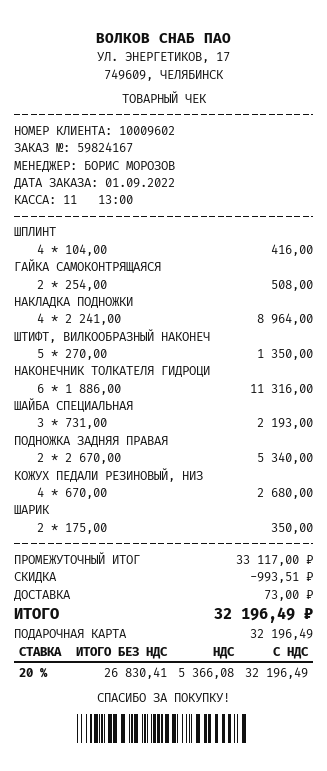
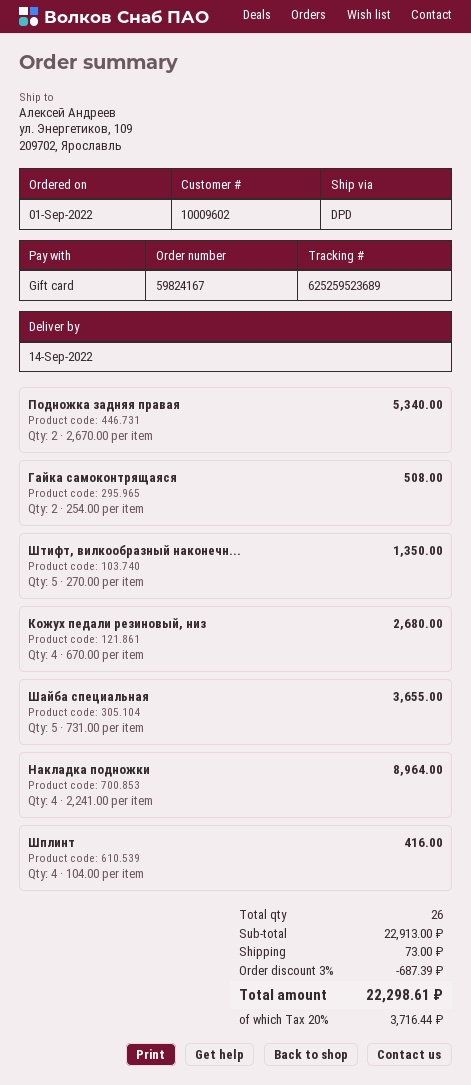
НАКОНЕЧНИК ТОЛКАТЕЛЯ ГИДРОЦИ: 6 x 1886.00 = 11316.00 -> none
ШАЙБА СПЕЦИАЛЬНАЯ: 3 x 731.00 = 2193.00 -> 5 x 731.00 = 3655.00
ШАРИК: 2 x 175.00 = 350.00 -> none
subtotal: 33117.00 -> 22913.00
discount: 993.51 -> 687.39
tax: 20% = 5366.08 -> 20% = 3716.44
total: 32196.49 -> 22298.61

